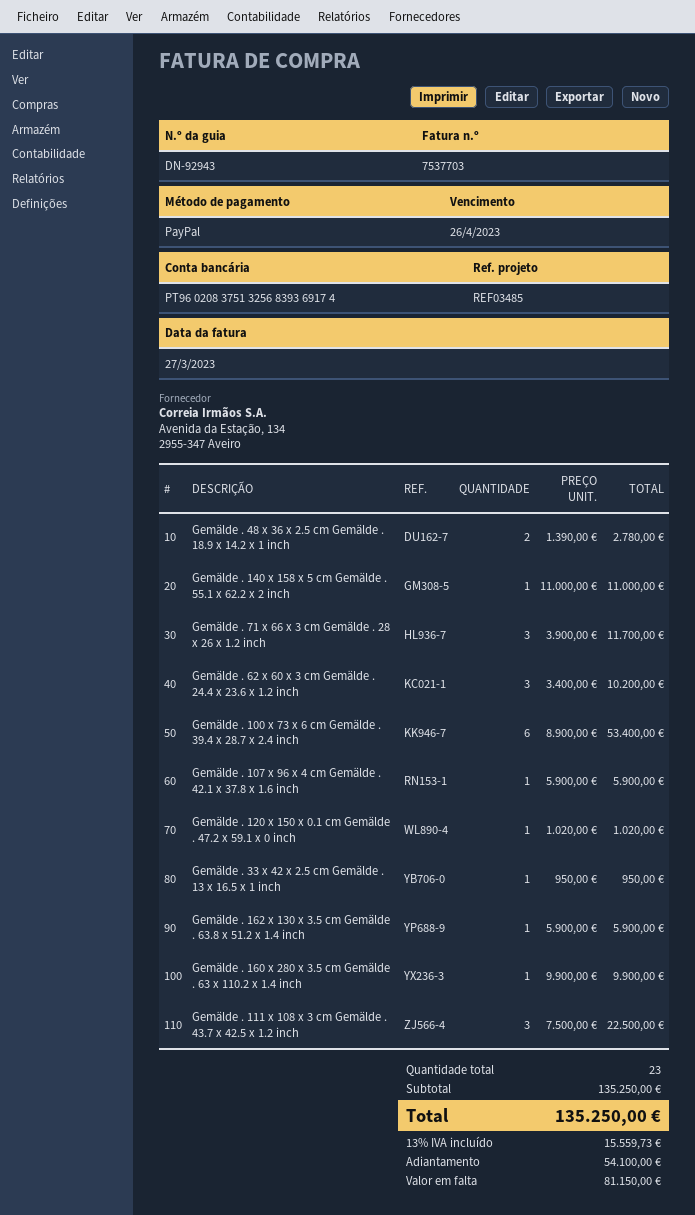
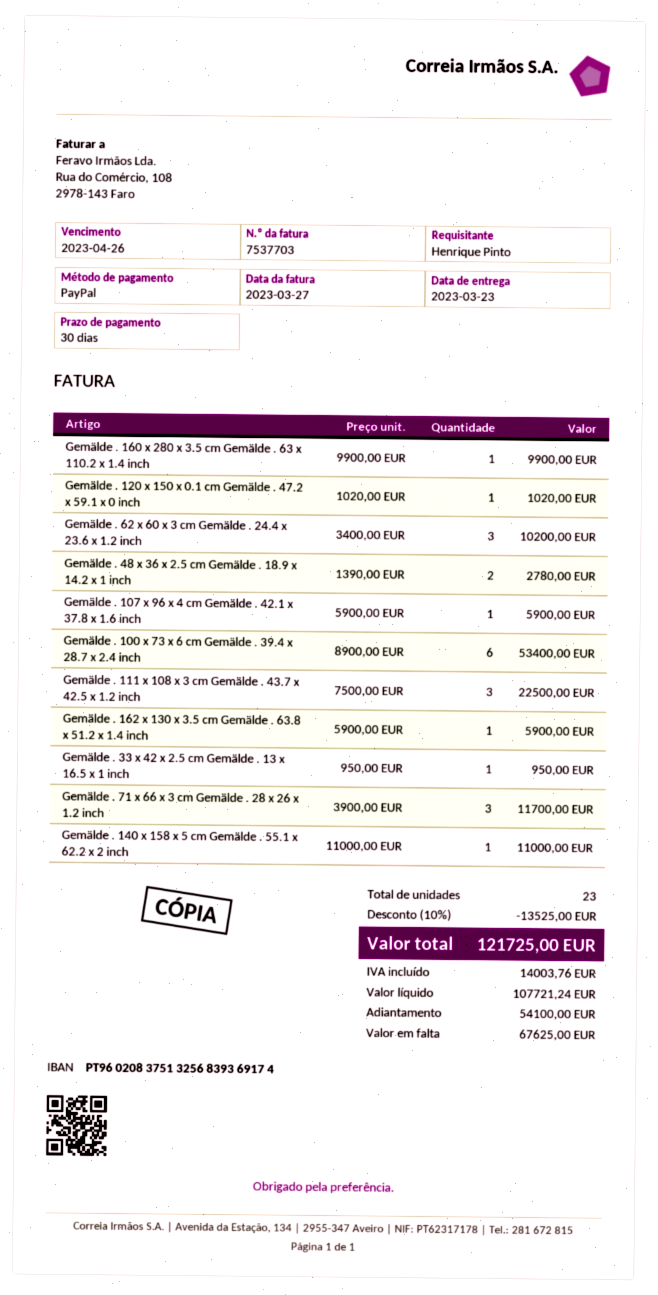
discount: none -> 10% = 13525.00
tax: 15559.73 -> 14003.76
total: 135250.00 -> 121725.00
balance: 81150.00 -> 67625.00

